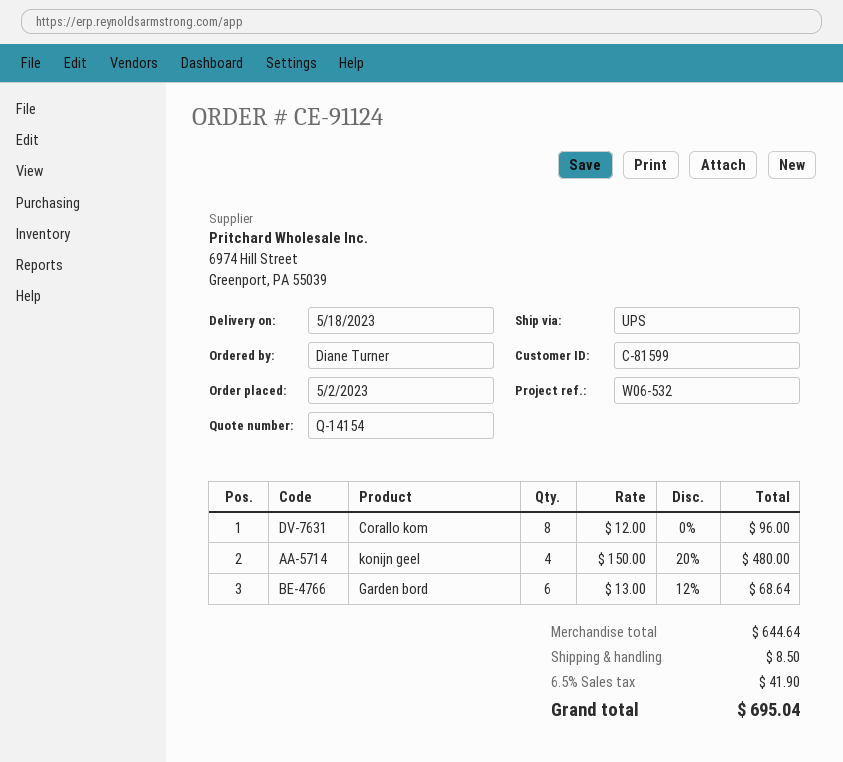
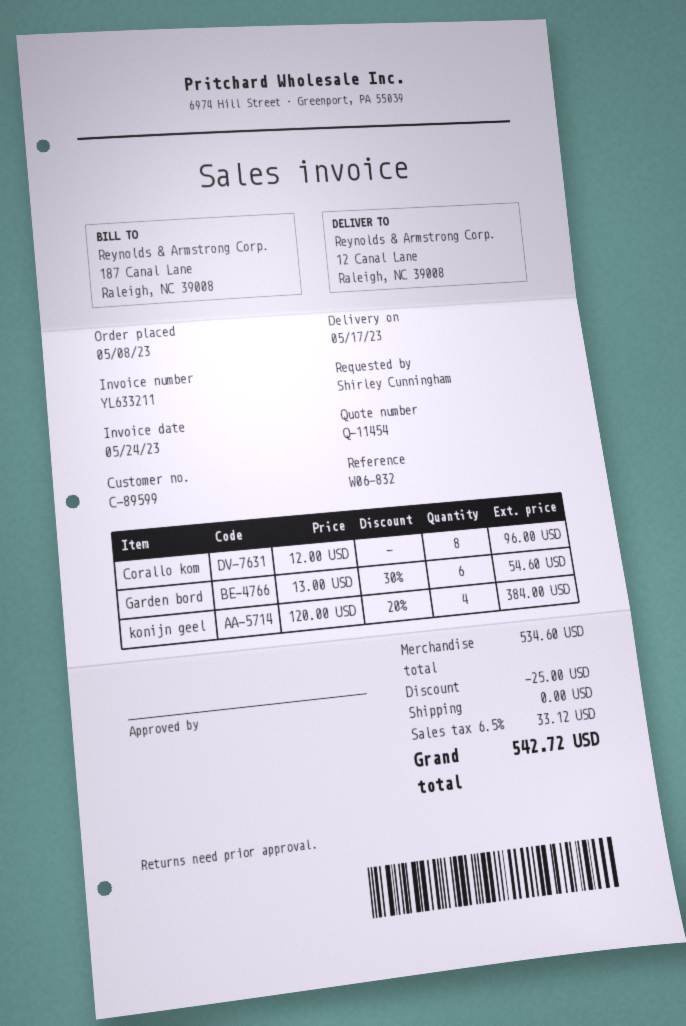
quote number: Q-14154 -> Q-11454
order date: 2023-05-02 -> 2023-05-08
delivery date: 2023-05-18 -> 2023-05-17
customer number: C-81599 -> C-89599
reference: W06-532 -> W06-832
ordered by: Diane Turner -> Shirley Cunningham
konijn geel: 4 x 150.00 - 20% = 480.00 -> 4 x 120.00 - 20% = 384.00
Garden bord: 6 x 13.00 - 12% = 68.64 -> 6 x 13.00 - 30% = 54.60
subtotal: 644.64 -> 534.60
discount: none -> 25.00
shipping: 8.50 -> 0.00
tax: 6.5% = 41.90 -> 6.5% = 33.12
total: 695.04 -> 542.72

